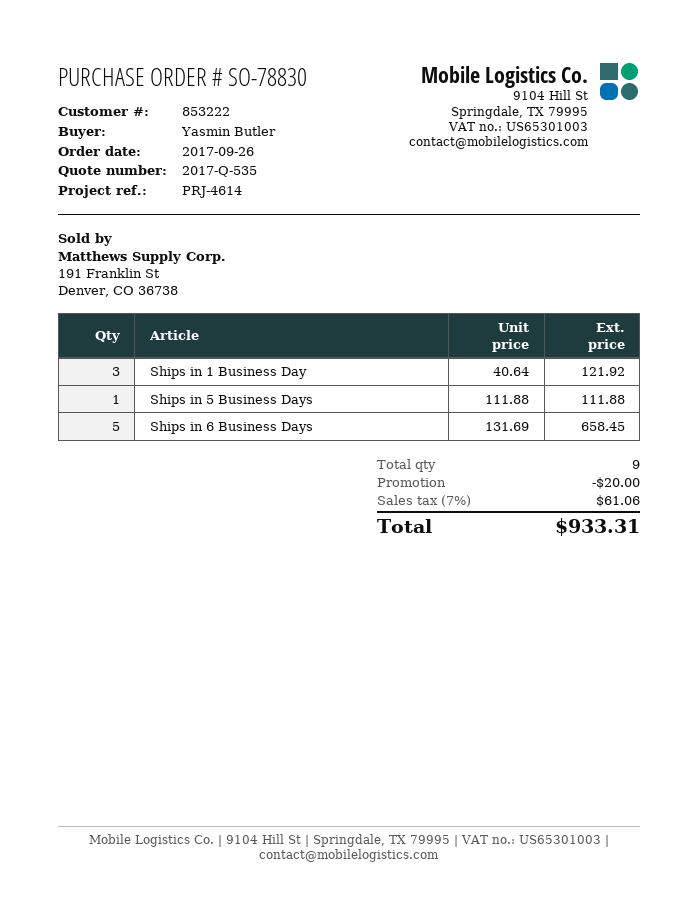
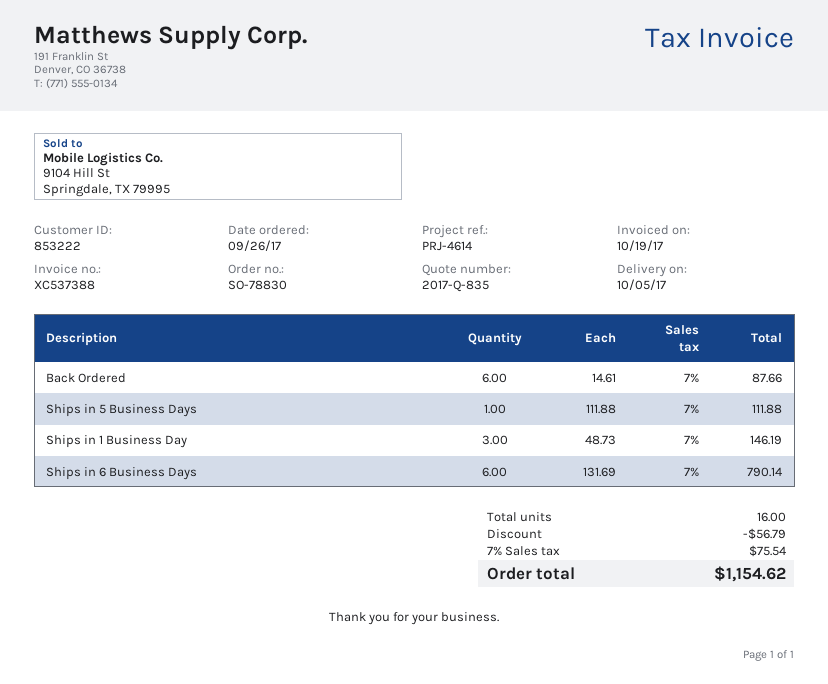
quote number: 2017-Q-535 -> 2017-Q-835
Ships in 1 Business Day: 3 x 40.64 = 121.92 -> 3 x 48.73 = 146.19
Ships in 6 Business Days: 5 x 131.69 = 658.45 -> 6 x 131.69 = 790.14
Back Ordered: none -> 6 x 14.61 = 87.66
total quantity: 9 -> 16
discount: 20.00 -> 56.79
tax: 7% = 61.06 -> 7% = 75.54
total: 933.31 -> 1154.62

